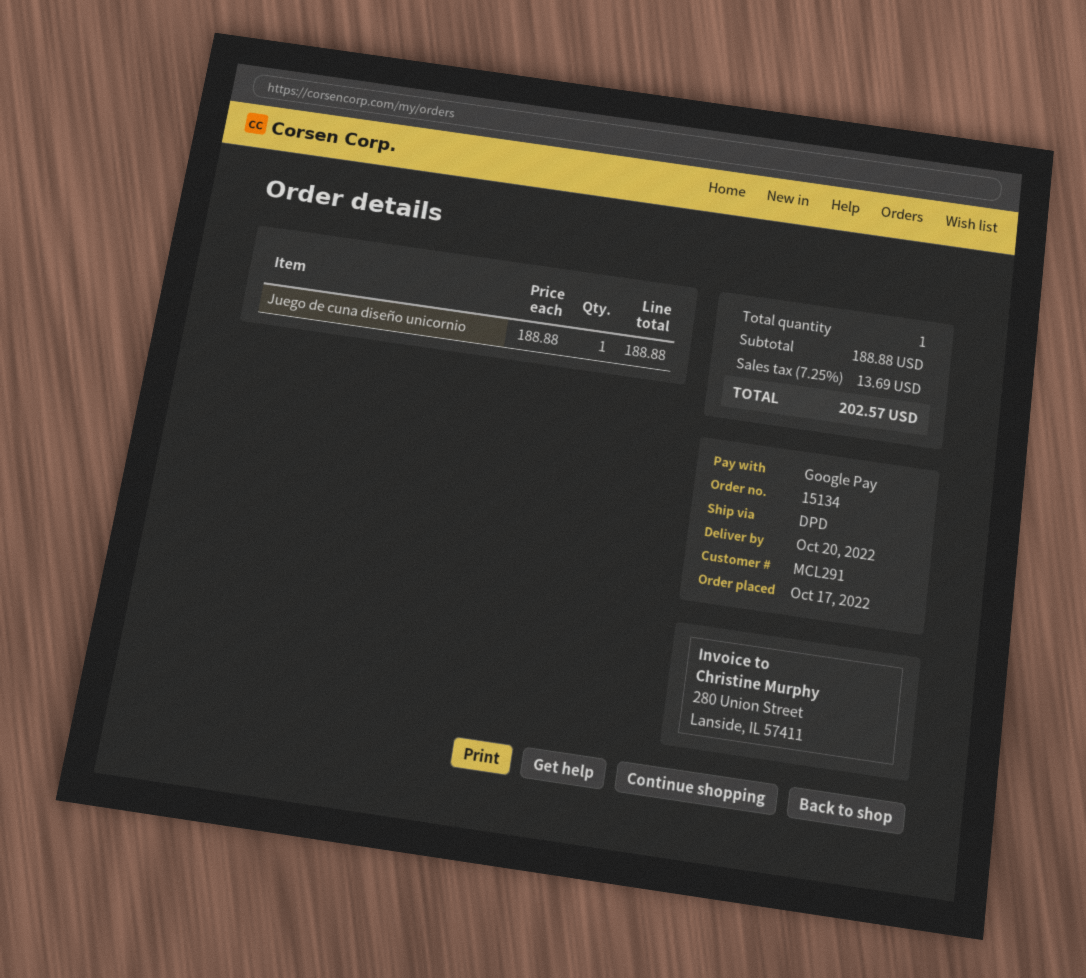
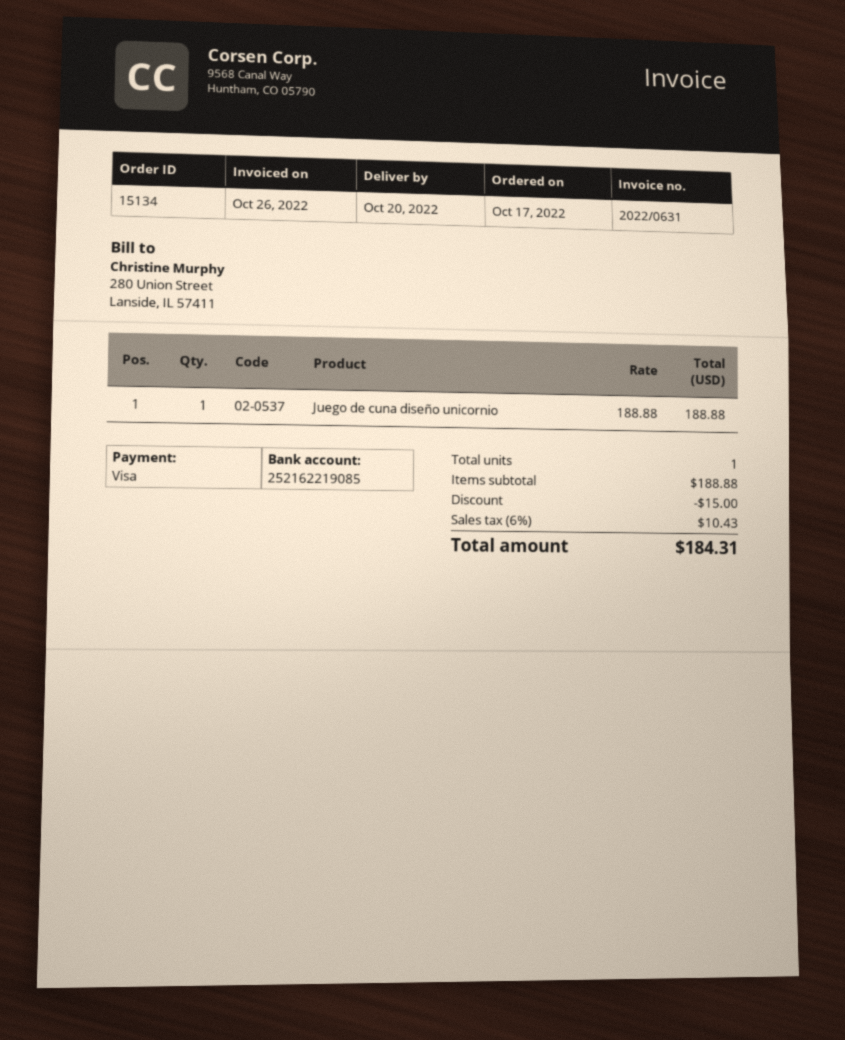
payment method: Google Pay -> Visa
discount: none -> 15.00
tax: 7.25% = 13.69 -> 6% = 10.43
total: 202.57 -> 184.31

